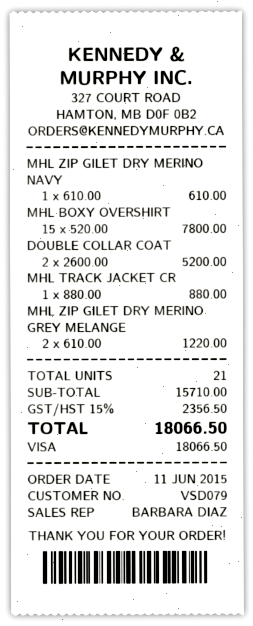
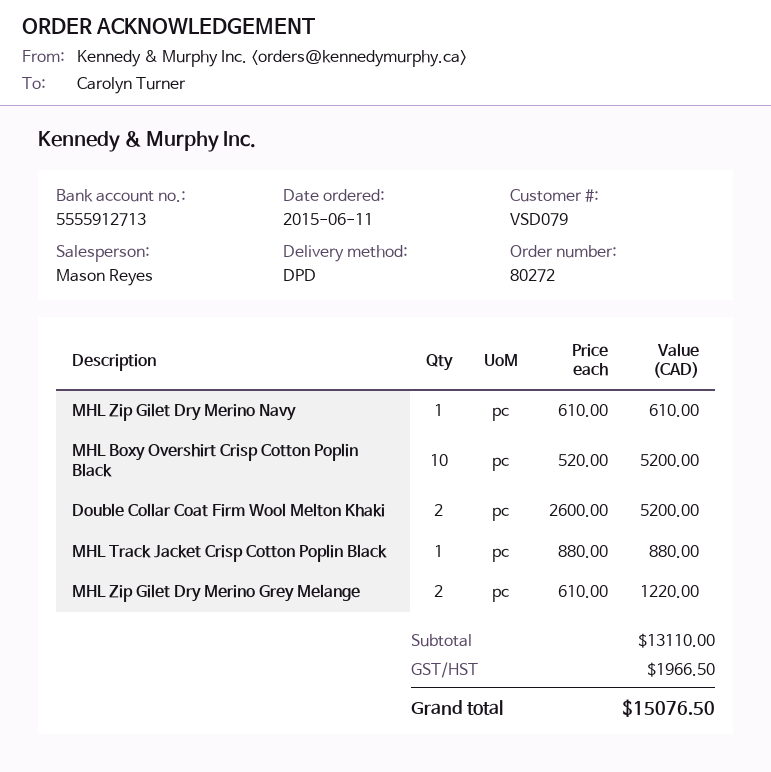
sales rep: BARBARA DIAZ -> Mason Reyes
MHL BOXY OVERSHIRT: 15 x 520.00 = 7800.00 -> 10 x 520.00 = 5200.00
subtotal: 15710.00 -> 13110.00
tax: 2356.50 -> 1966.50
total: 18066.50 -> 15076.50

